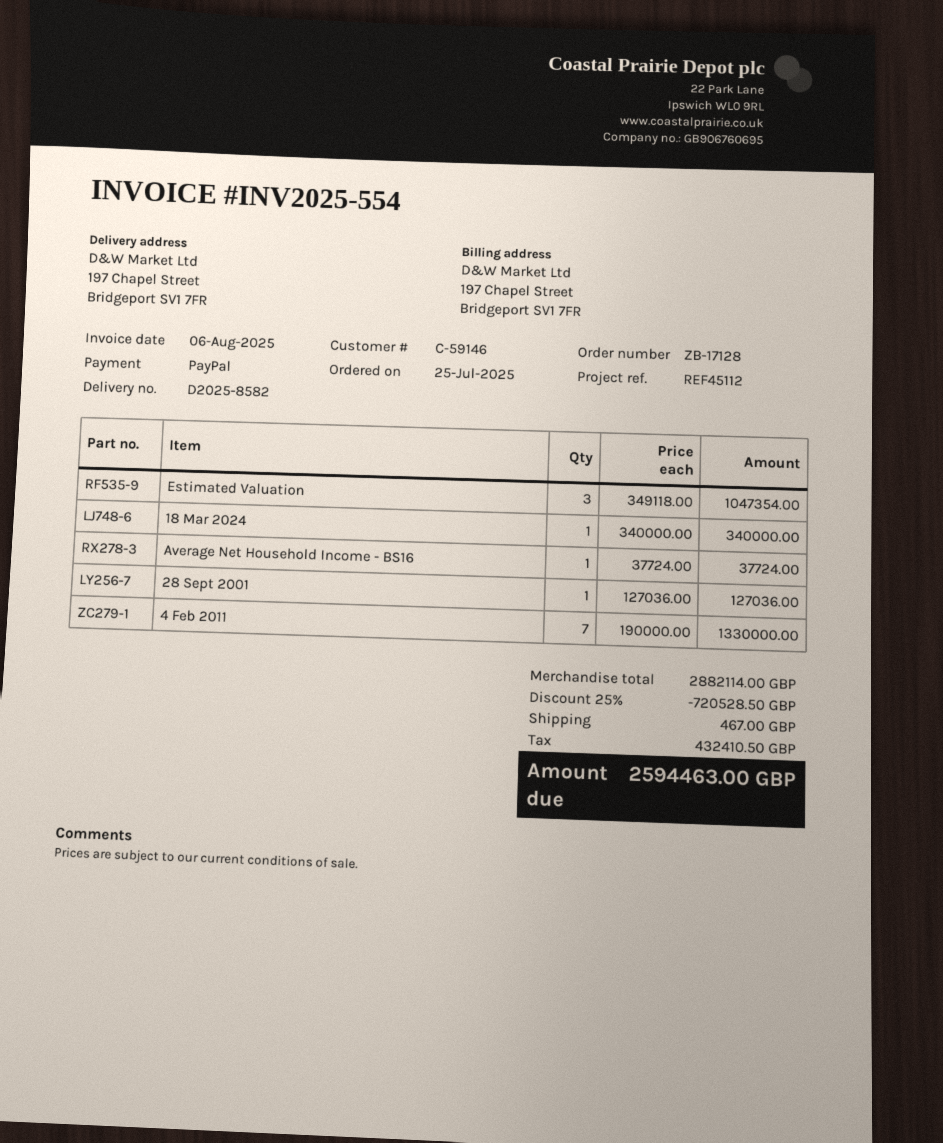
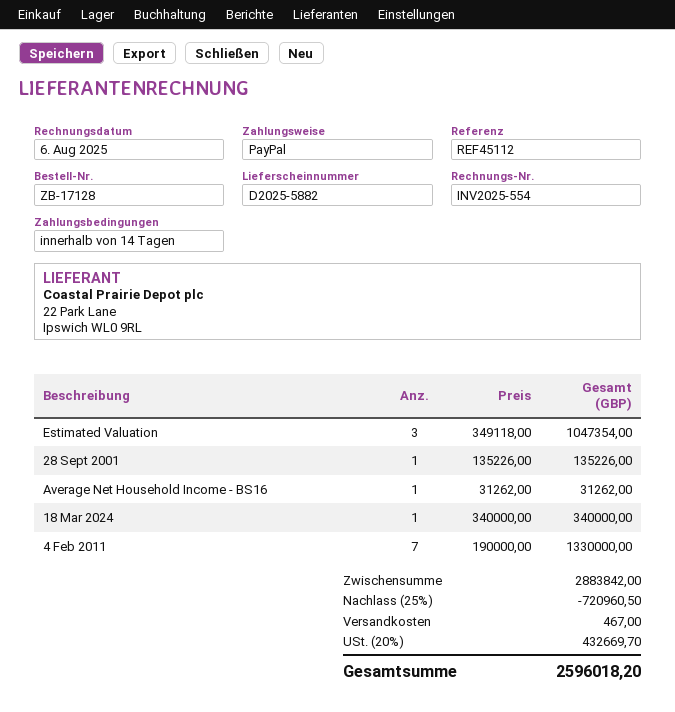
delivery note number: D2025-8582 -> D2025-5882
Average Net Household Income - BS16: 1 x 37724.00 = 37724.00 -> 1 x 31262.00 = 31262.00
28 Sept 2001: 1 x 127036.00 = 127036.00 -> 1 x 135226.00 = 135226.00
subtotal: 2882114.00 -> 2883842.00
discount: 25% = 720528.50 -> 25% = 720960.50
tax: 432410.50 -> 432669.70
total: 2594463.00 -> 2596018.20

